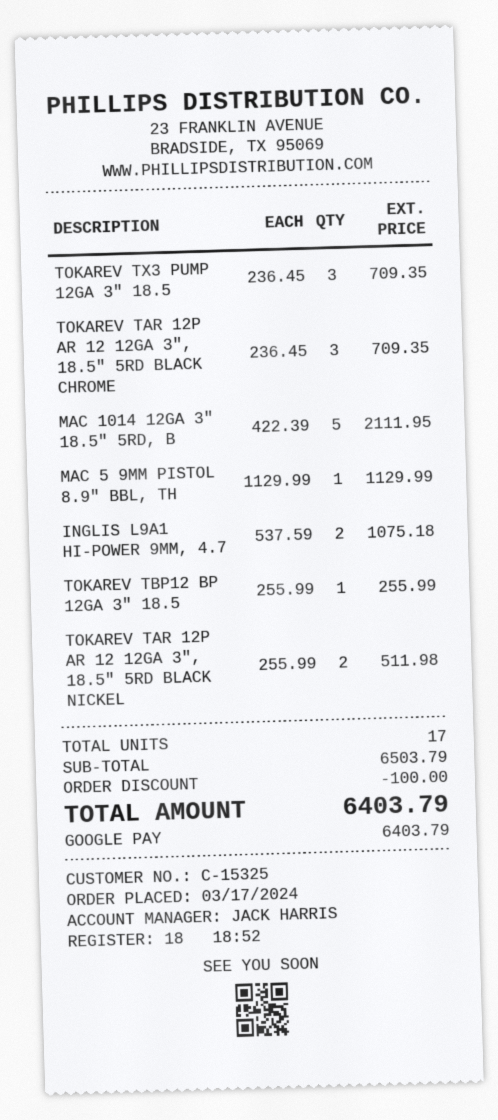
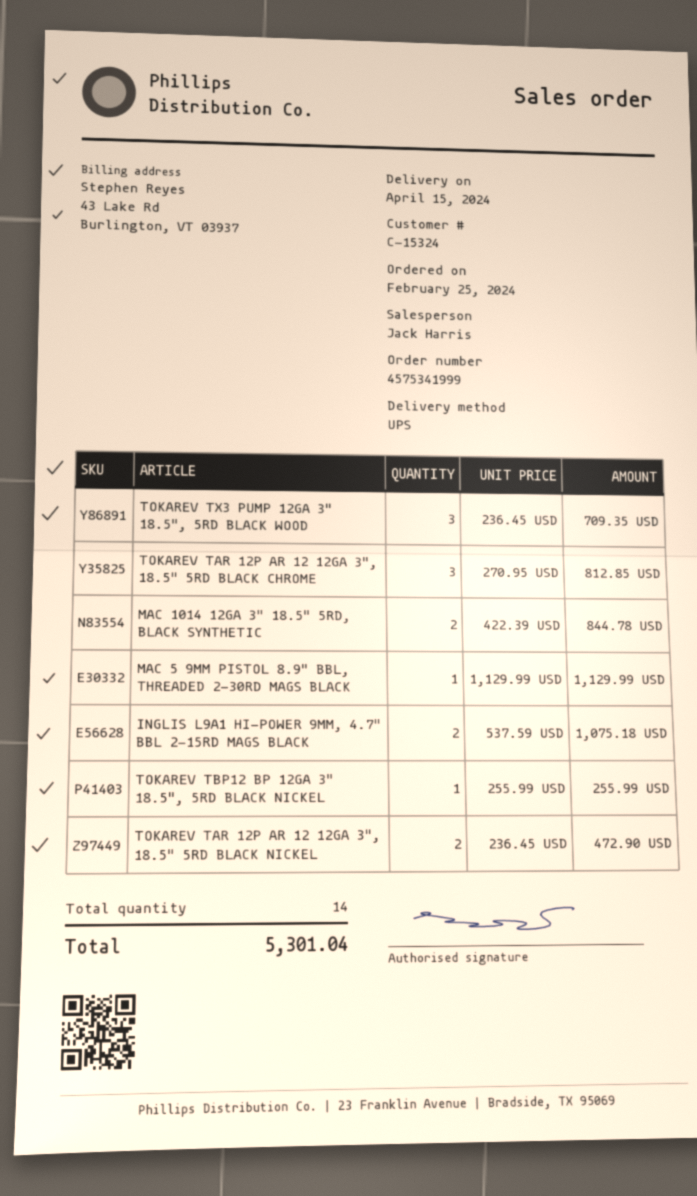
order date: 2024-03-17 -> 2024-02-25
customer number: C-15325 -> C-15324
TOKAREV TAR 12P AR 12 12GA 3", 18.5" 5RD BLACK CHROME: 3 x 236.45 = 709.35 -> 3 x 270.95 = 812.85
MAC 1014 12GA 3" 18.5" 5RD, B: 5 x 422.39 = 2111.95 -> 2 x 422.39 = 844.78
TOKAREV TAR 12P AR 12 12GA 3", 18.5" 5RD BLACK NICKEL: 2 x 255.99 = 511.98 -> 2 x 236.45 = 472.90
total quantity: 17 -> 14
discount: 100.00 -> none
total: 6403.79 -> 5301.04

